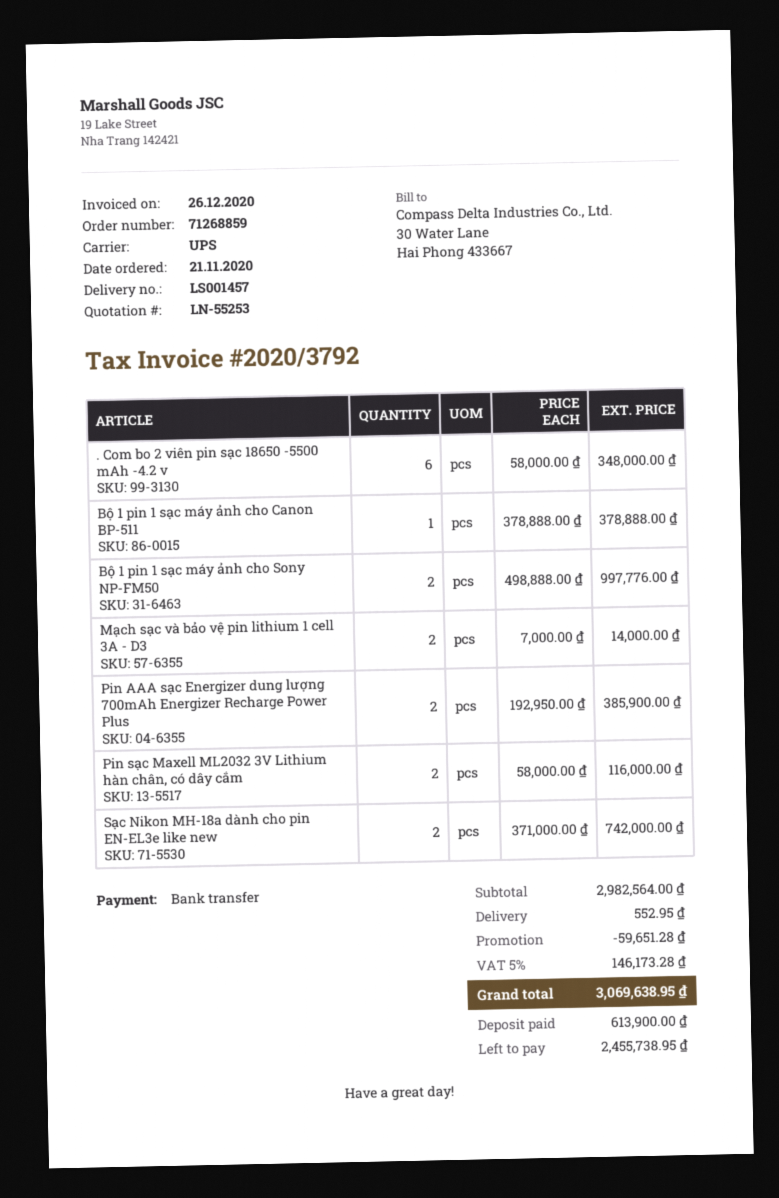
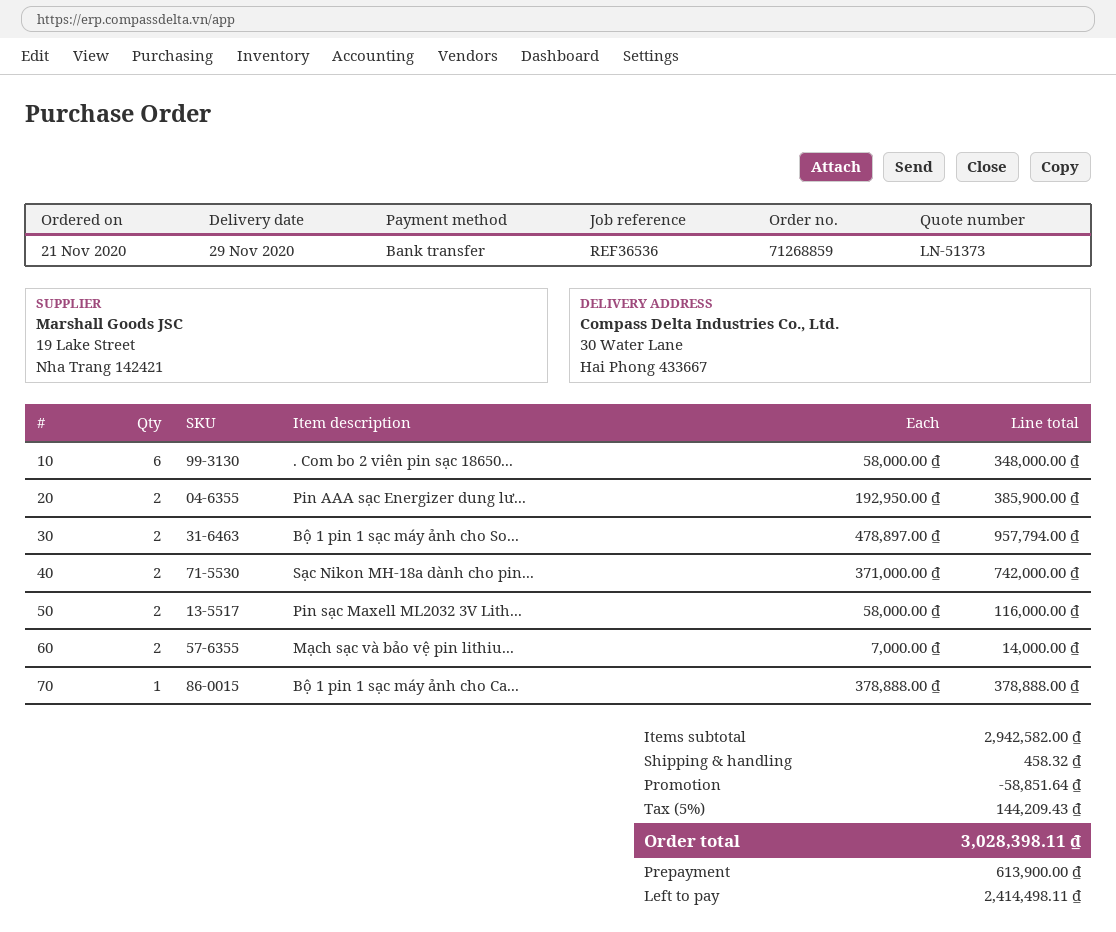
quote number: LN-55253 -> LN-51373
Bộ 1 pin 1 sạc máy ảnh cho Sony NP-FM50: 2 x 498888.00 = 997776.00 -> 2 x 478897.00 = 957794.00
subtotal: 2982564.00 -> 2942582.00
discount: 59651.28 -> 58851.64
shipping: 552.95 -> 458.32
tax: 5% = 146173.28 -> 5% = 144209.43
total: 3069638.95 -> 3028398.11
balance: 2455738.95 -> 2414498.11

